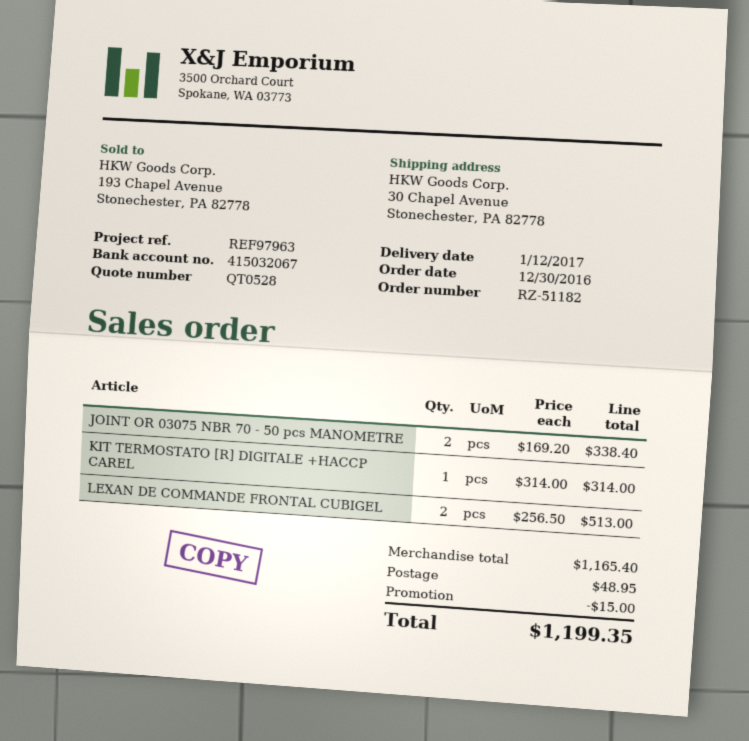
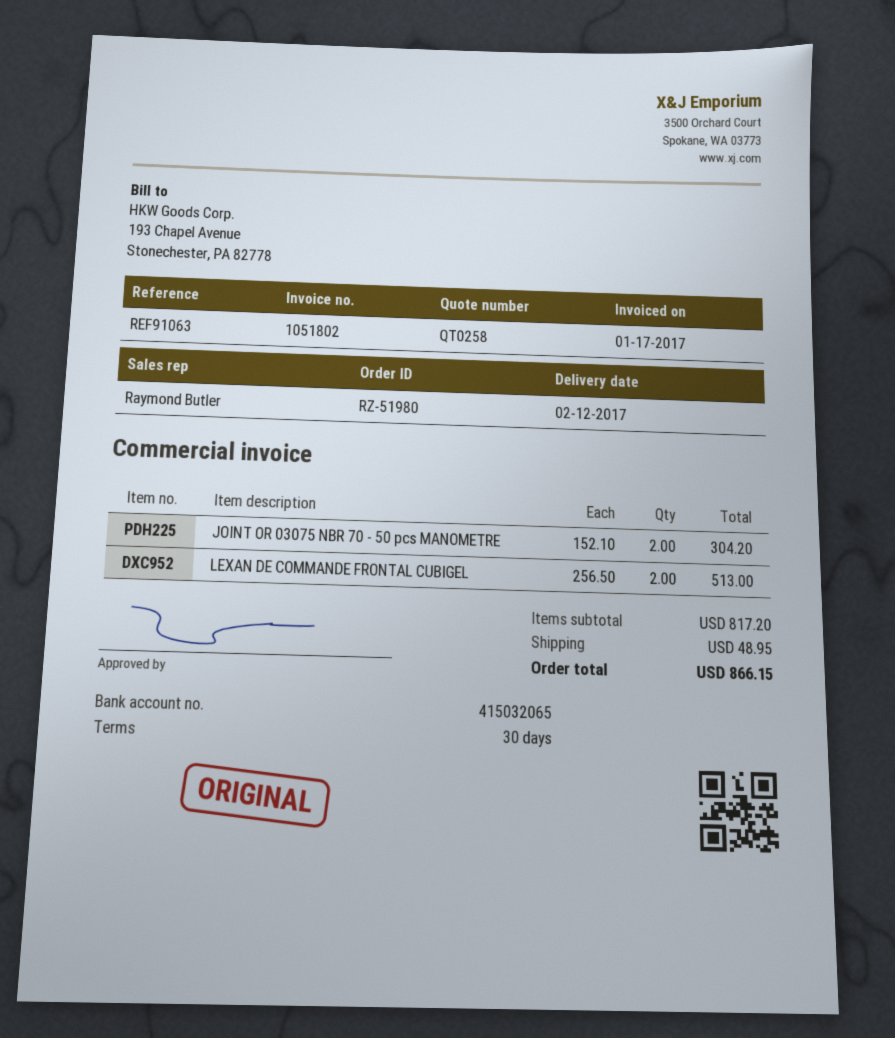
quote number: QT0528 -> QT0258
order number: RZ-51182 -> RZ-51980
delivery date: 2017-01-12 -> 2017-02-12
reference: REF97963 -> REF91063
bank account: 415032067 -> 415032065
JOINT OR 03075 NBR 70 - 50 pcs MANOMETRE: 2 x 169.20 = 338.40 -> 2 x 152.10 = 304.20
KIT TERMOSTATO [R] DIGITALE +HACCP CAREL: 1 x 314.00 = 314.00 -> none
subtotal: 1165.40 -> 817.20
discount: 15.00 -> none
total: 1199.35 -> 866.15

